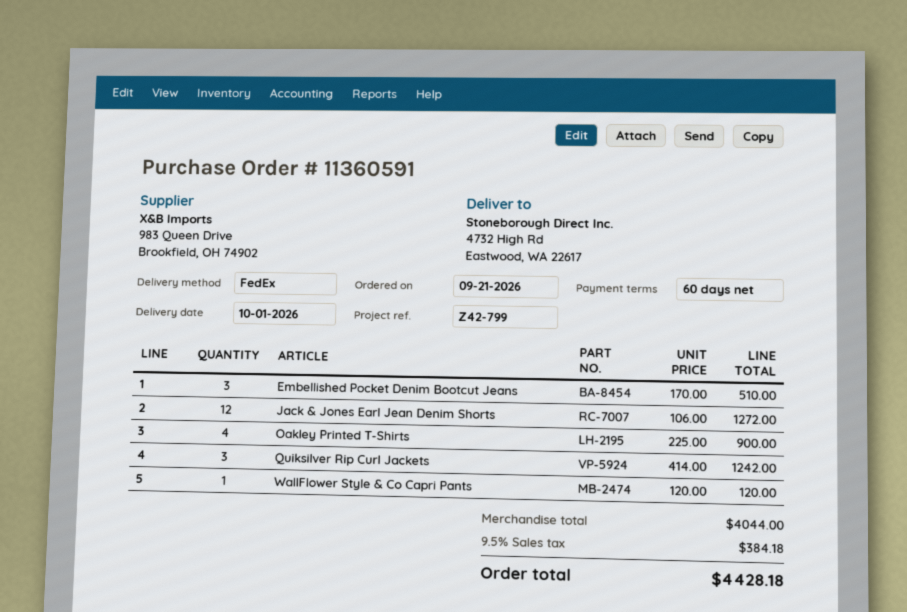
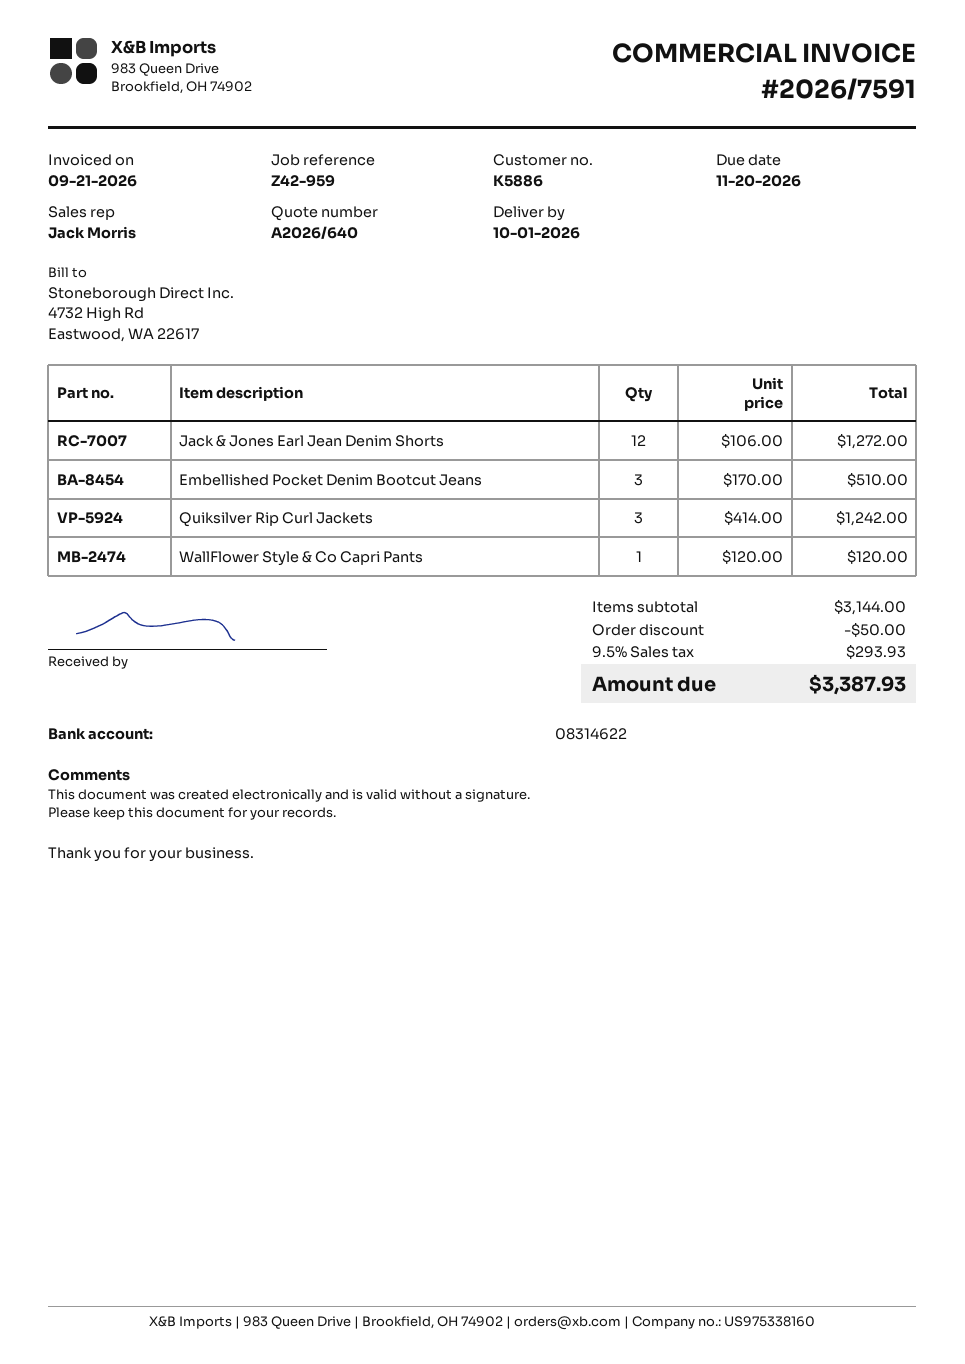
reference: Z42-799 -> Z42-959
Oakley Printed T-Shirts: 4 x 225.00 = 900.00 -> none
subtotal: 4044.00 -> 3144.00
discount: none -> 50.00
tax: 9.5% = 384.18 -> 9.5% = 293.93
total: 4428.18 -> 3387.93

